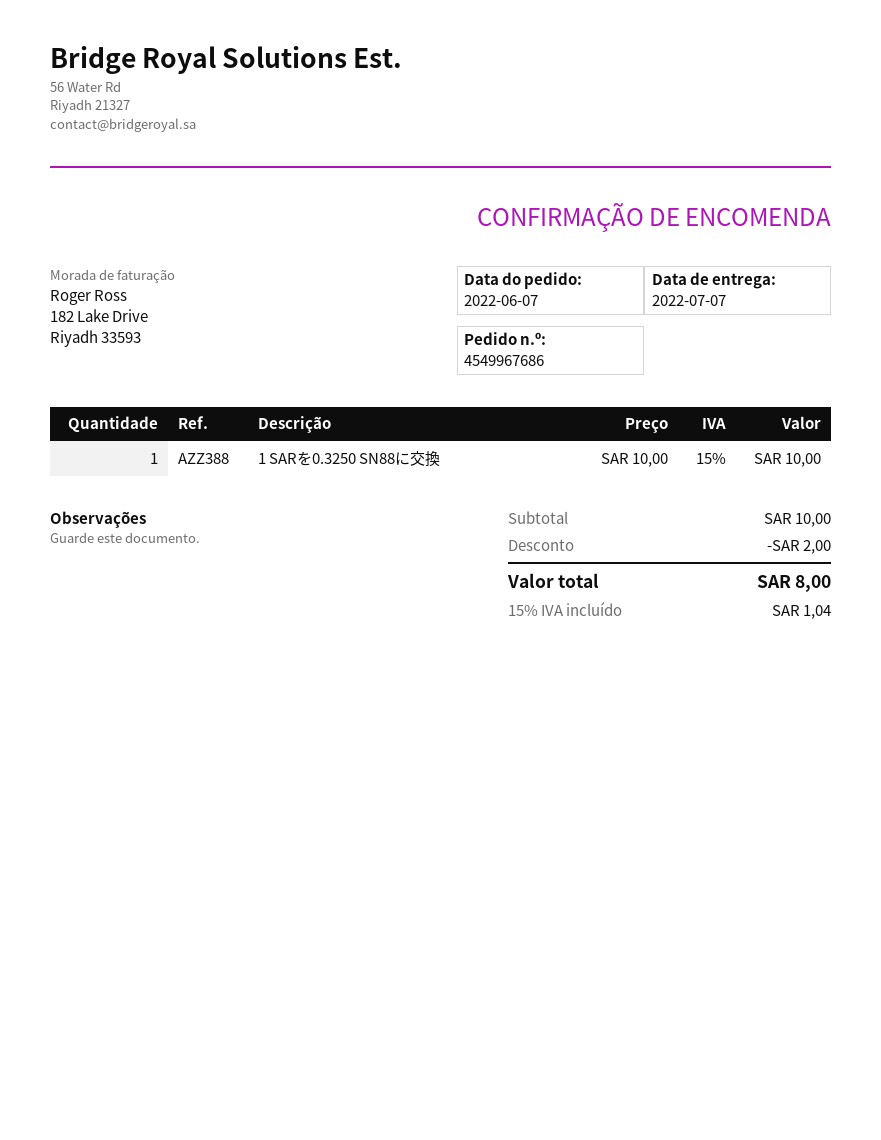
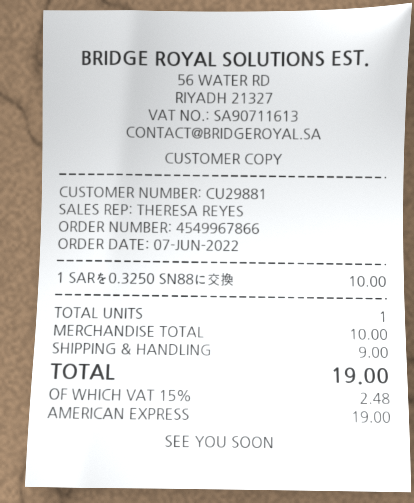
order number: 4549967686 -> 4549967866
discount: 2.00 -> none
shipping: none -> 9.00
tax: 15% = 1.04 -> 15% = 2.48
total: 8.00 -> 19.00

